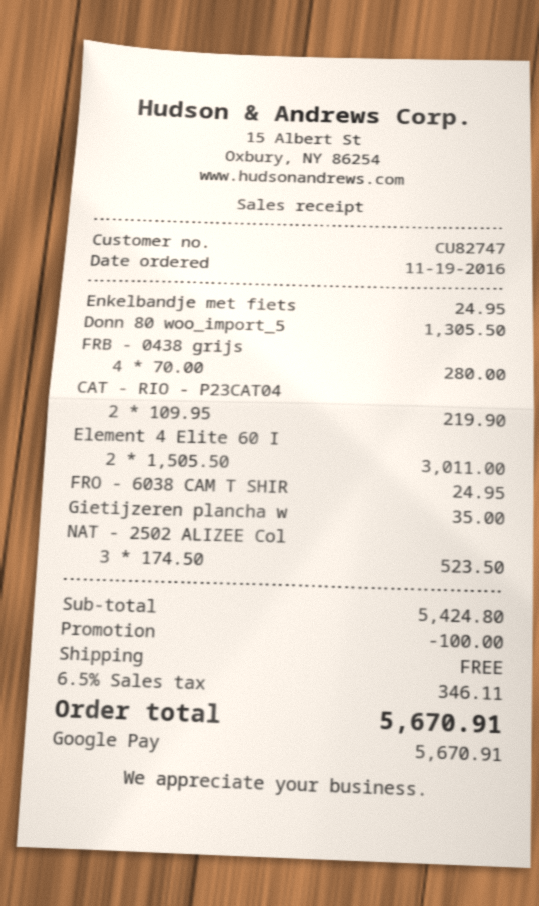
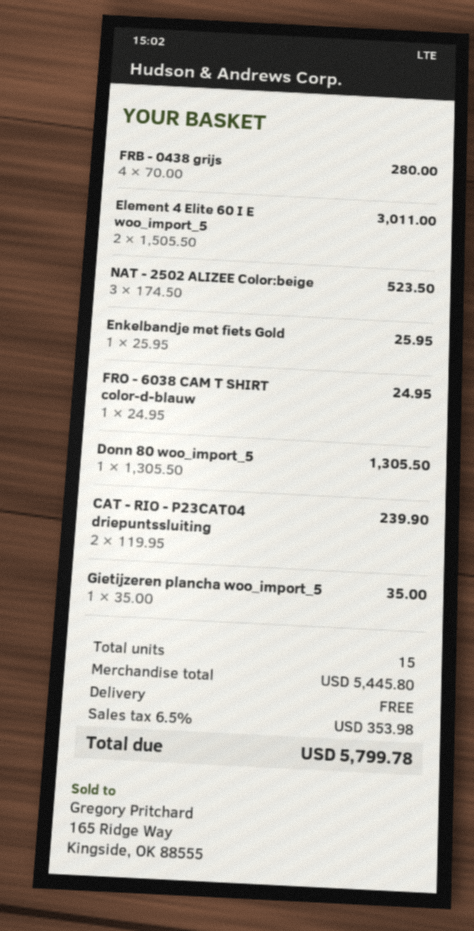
Enkelbandje met fiets: 1 x 24.95 = 24.95 -> 1 x 25.95 = 25.95
CAT - RIO - P23CAT04: 2 x 109.95 = 219.90 -> 2 x 119.95 = 239.90
subtotal: 5424.80 -> 5445.80
discount: 100.00 -> none
tax: 6.5% = 346.11 -> 6.5% = 353.98
total: 5670.91 -> 5799.78

